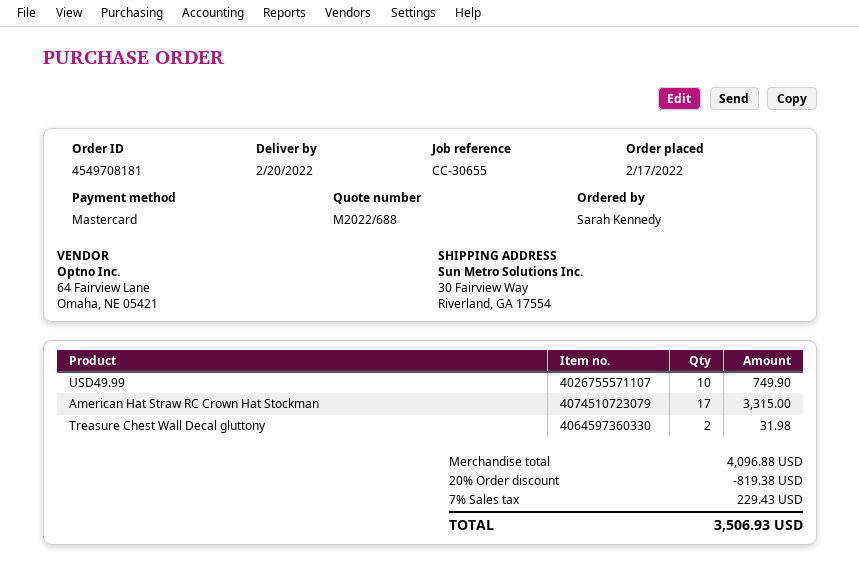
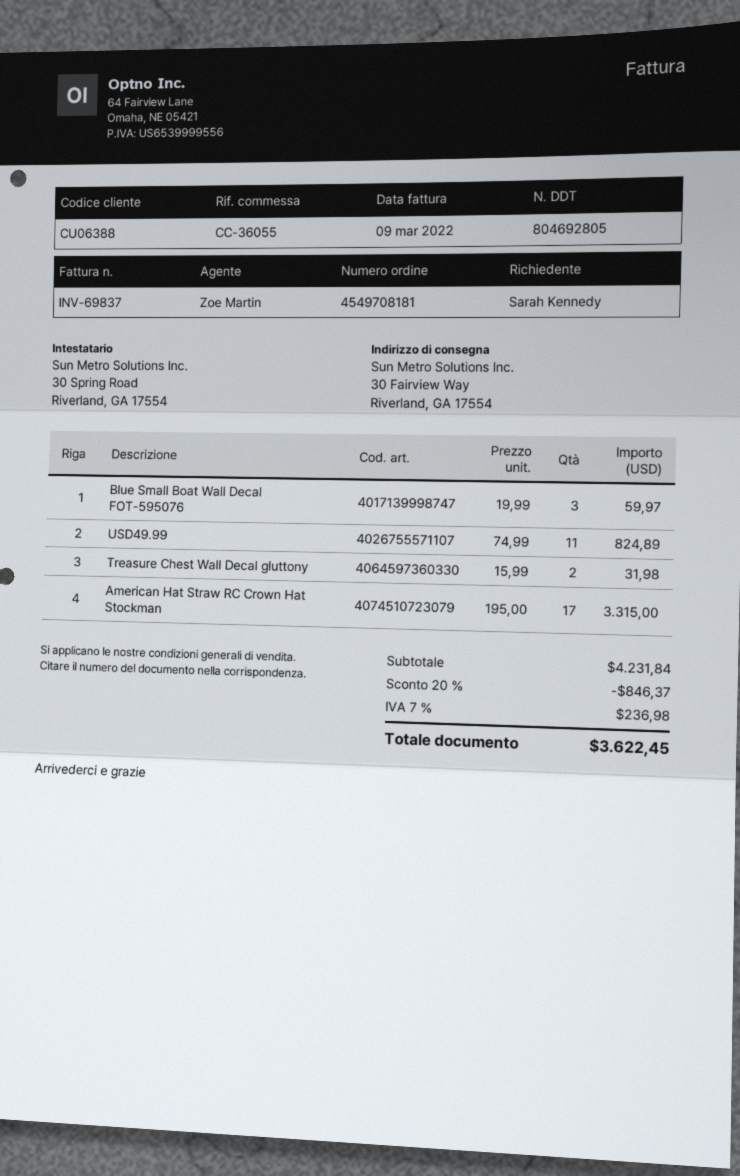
reference: CC-30655 -> CC-36055
USD49.99: 10 for 749.90 -> 11 for 824.89
Blue Small Boat Wall Decal FOT-595076: none -> 3 for 59.97
subtotal: 4096.88 -> 4231.84
discount: 20% = 819.38 -> 20% = 846.37
tax: 7% = 229.43 -> 7% = 236.98
total: 3506.93 -> 3622.45

